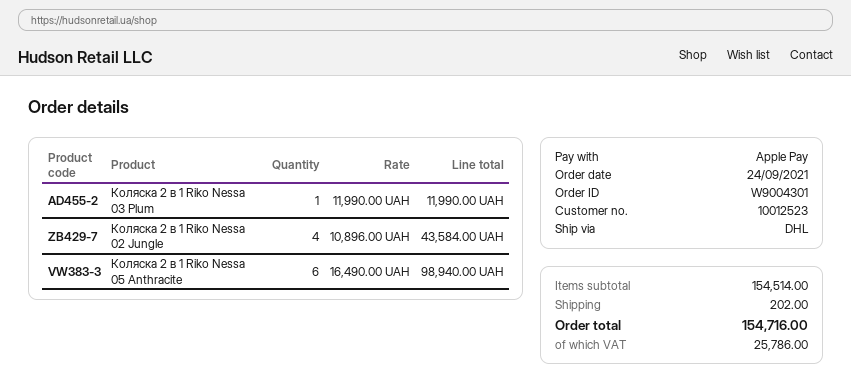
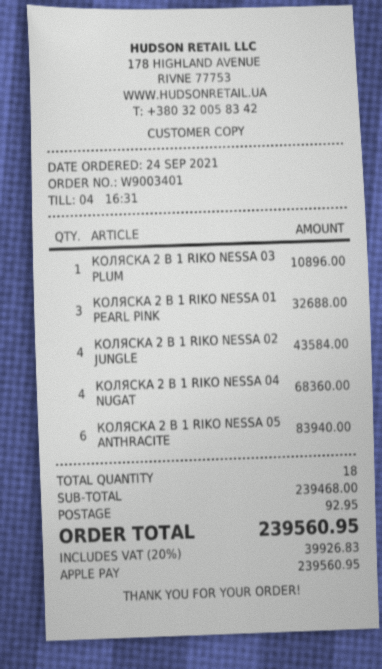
order number: W9004301 -> W9003401
Коляска 2 в 1 Riko Nessa 03 Plum: 1 for 11990.00 -> 1 for 10896.00
Коляска 2 в 1 Riko Nessa 05 Anthracite: 6 for 98940.00 -> 6 for 83940.00
КОЛЯСКА 2 В 1 RIKO NESSA 01 PEARL PINK: none -> 3 for 32688.00
КОЛЯСКА 2 В 1 RIKO NESSA 04 NUGAT: none -> 4 for 68360.00
subtotal: 154514.00 -> 239468.00
shipping: 202.00 -> 92.95
tax: 25786.00 -> 39926.83
total: 154716.00 -> 239560.95

